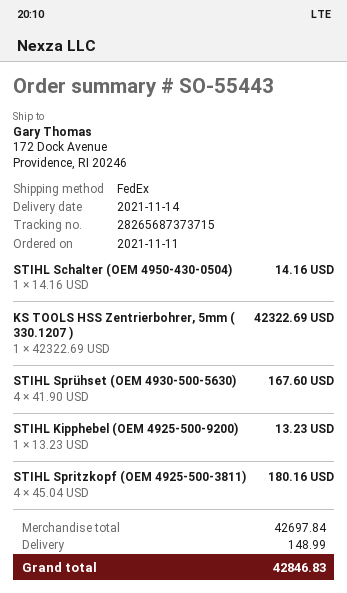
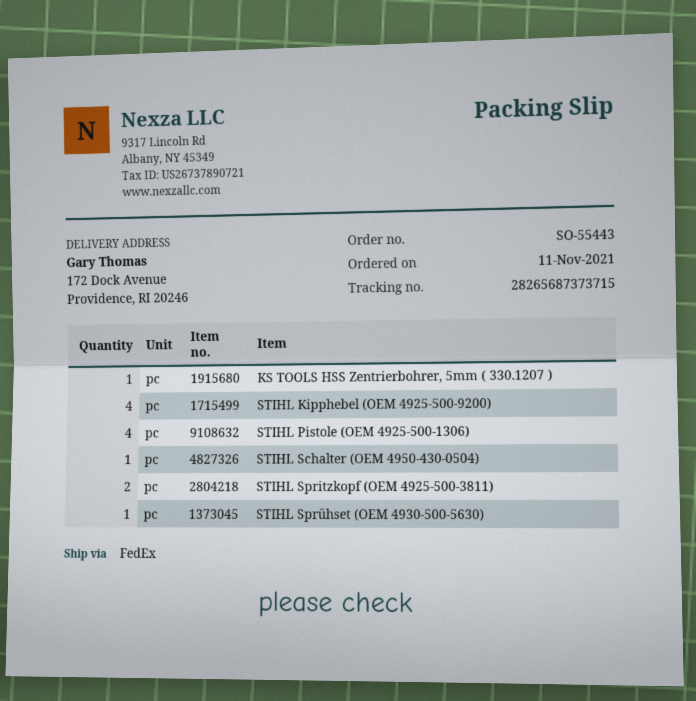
STIHL Sprühset (OEM 4930-500-5630): 4 -> 1
STIHL Kipphebel (OEM 4925-500-9200): 1 -> 4
STIHL Spritzkopf (OEM 4925-500-3811): 4 -> 2
STIHL Pistole (OEM 4925-500-1306): none -> 4

